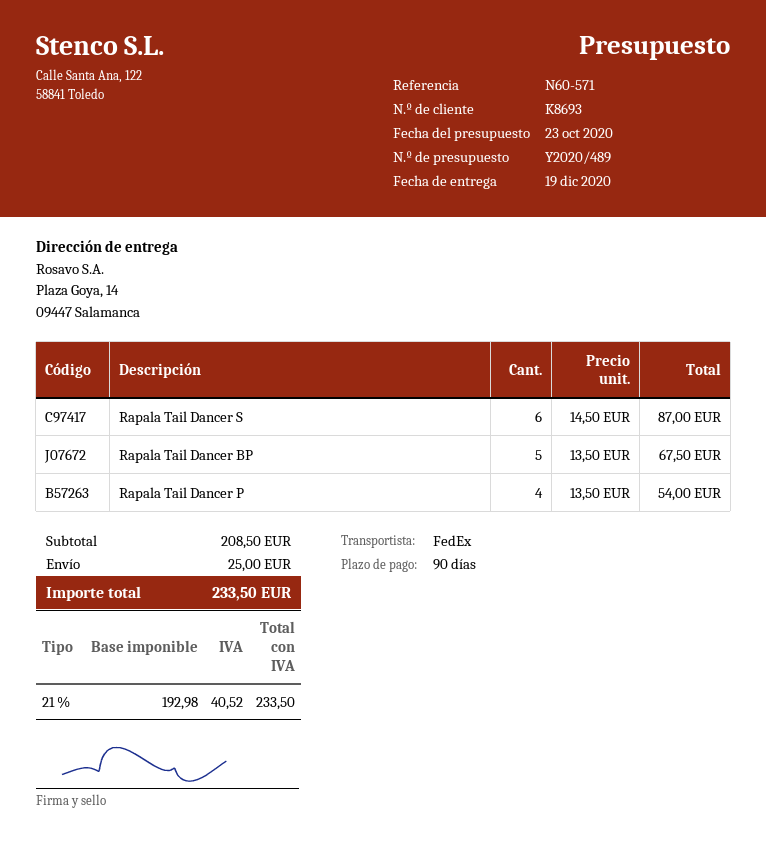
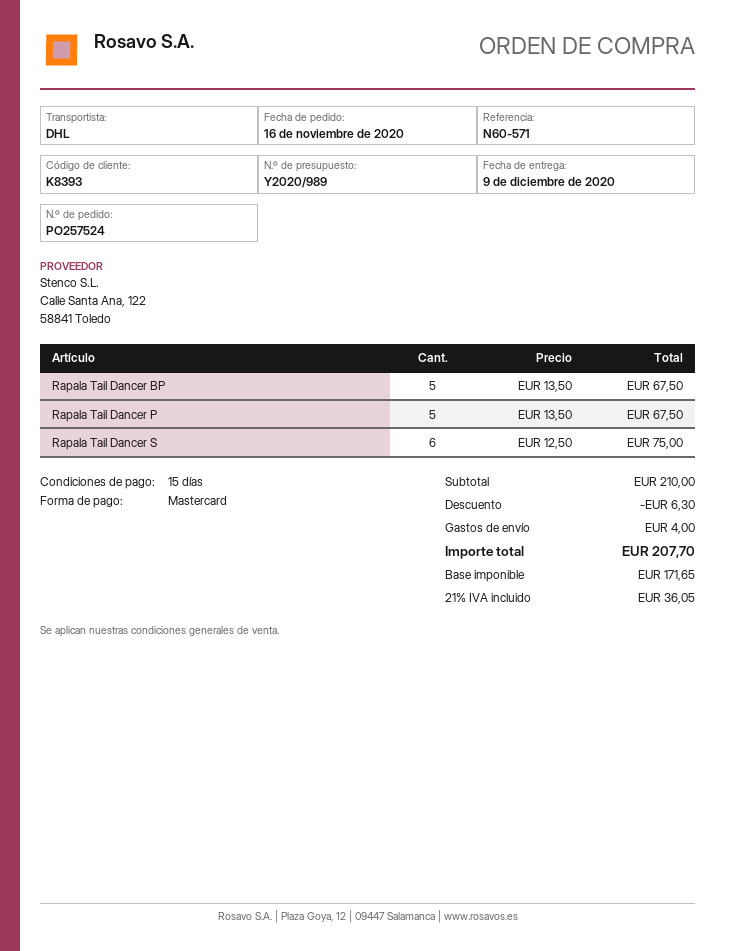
quote number: Y2020/489 -> Y2020/989
delivery date: 2020-12-19 -> 2020-12-09
payment terms: 90 days -> 15 days
customer number: K8693 -> K8393
shipping method: FedEx -> DHL
Rapala Tail Dancer S: 6 x 14.50 = 87.00 -> 6 x 12.50 = 75.00
Rapala Tail Dancer P: 4 x 13.50 = 54.00 -> 5 x 13.50 = 67.50
subtotal: 208.50 -> 210.00
discount: none -> 6.30
shipping: 25.00 -> 4.00
net: 192.98 -> 171.65
tax: 21% = 40.52 -> 21% = 36.05
total: 233.50 -> 207.70

